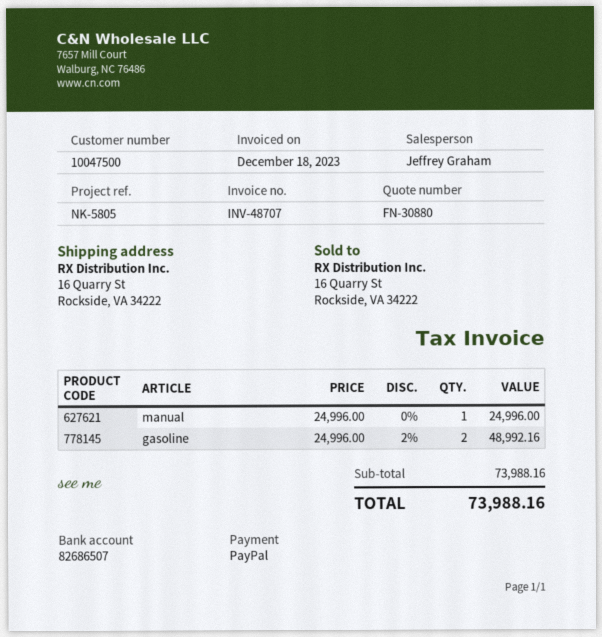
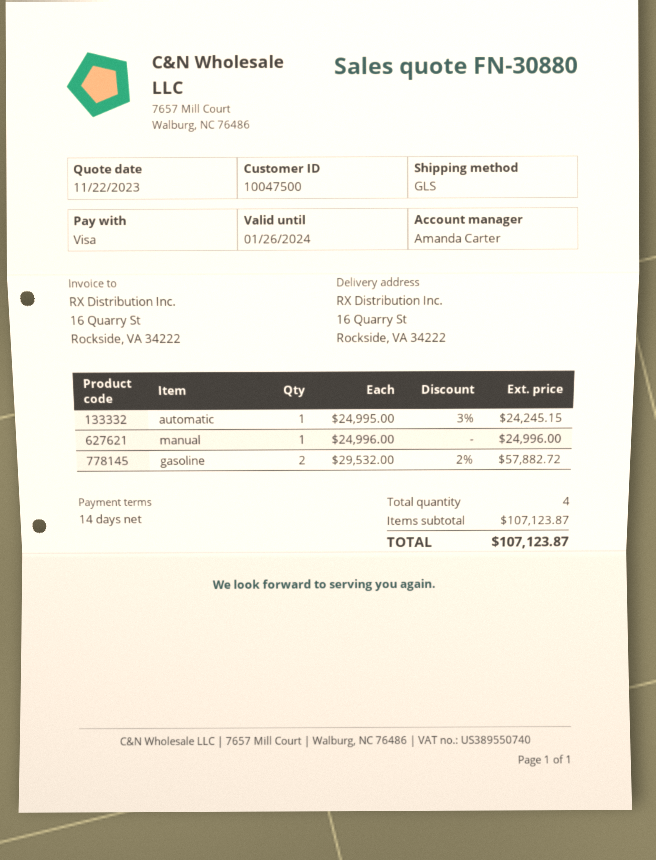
sales rep: Jeffrey Graham -> Amanda Carter
payment method: PayPal -> Visa
gasoline: 2 x 24996.00 - 2% = 48992.16 -> 2 x 29532.00 - 2% = 57882.72
automatic: none -> 1 x 24995.00 - 3% = 24245.15
subtotal: 73988.16 -> 107123.87
total: 73988.16 -> 107123.87

